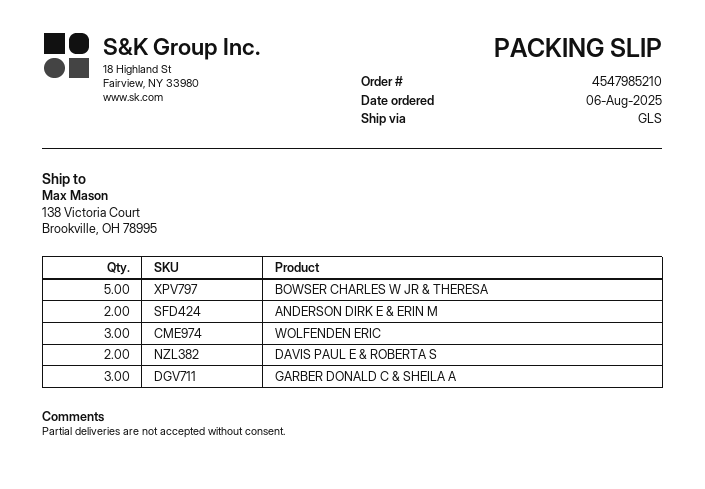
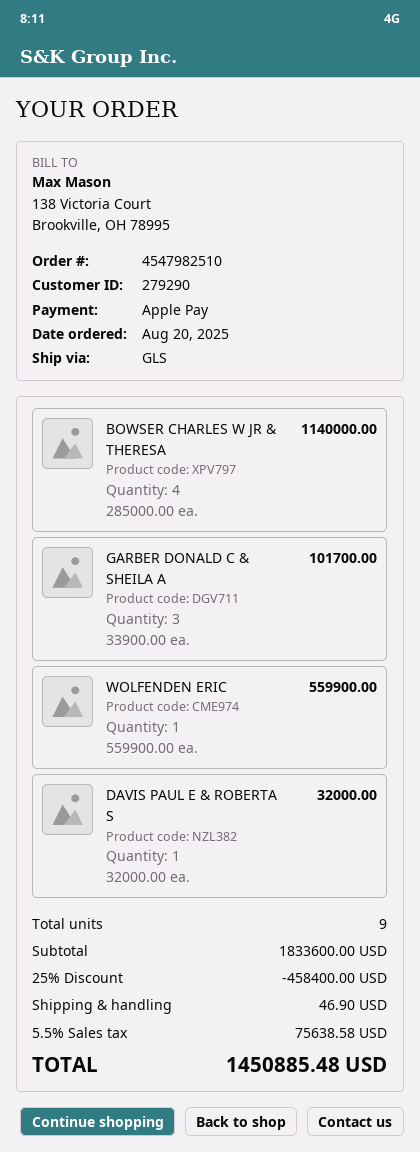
order number: 4547985210 -> 4547982510
order date: 2025-08-06 -> 2025-08-20
BOWSER CHARLES W JR & THERESA: 5 -> 4
ANDERSON DIRK E & ERIN M: 2 -> none
WOLFENDEN ERIC: 3 -> 1
DAVIS PAUL E & ROBERTA S: 2 -> 1

